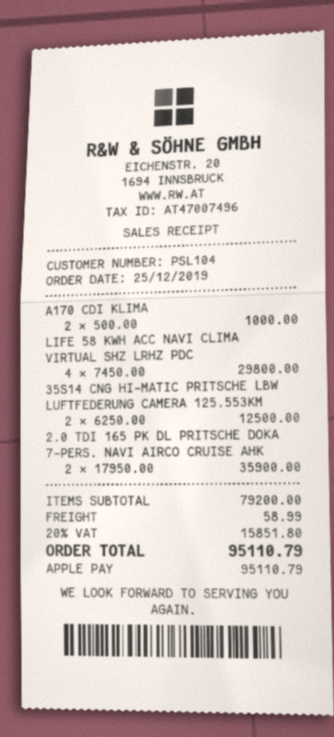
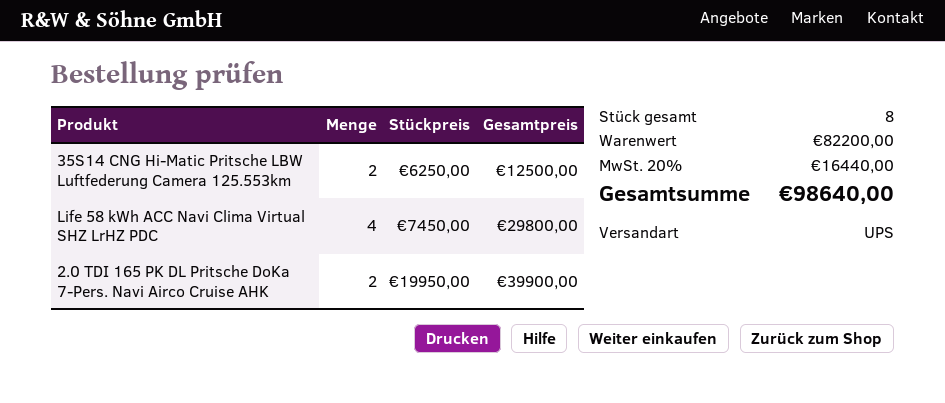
A170 CDI KLIMA: 2 x 500.00 = 1000.00 -> none
2.0 TDI 165 PK DL PRITSCHE DOKA 7-PERS. NAVI AIRCO CRUISE AHK: 2 x 17950.00 = 35900.00 -> 2 x 19950.00 = 39900.00
subtotal: 79200.00 -> 82200.00
shipping: 58.99 -> none
tax: 20% = 15851.80 -> 20% = 16440.00
total: 95110.79 -> 98640.00

